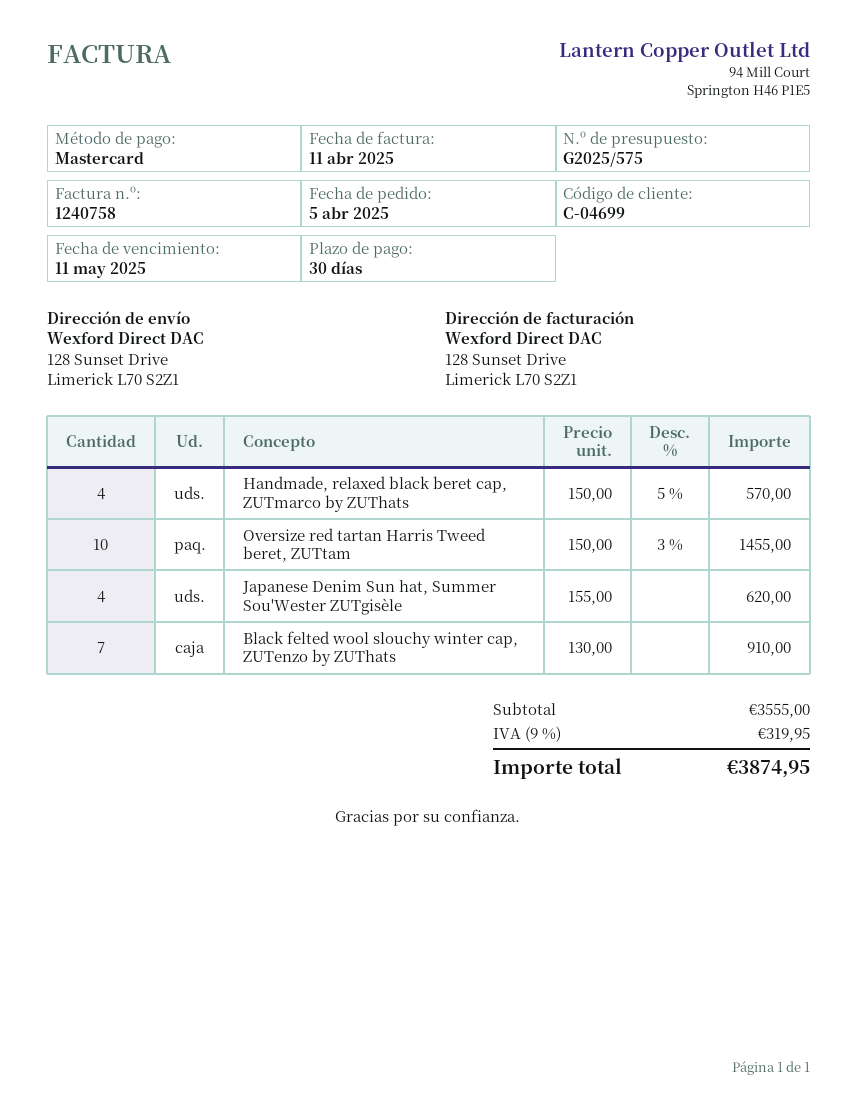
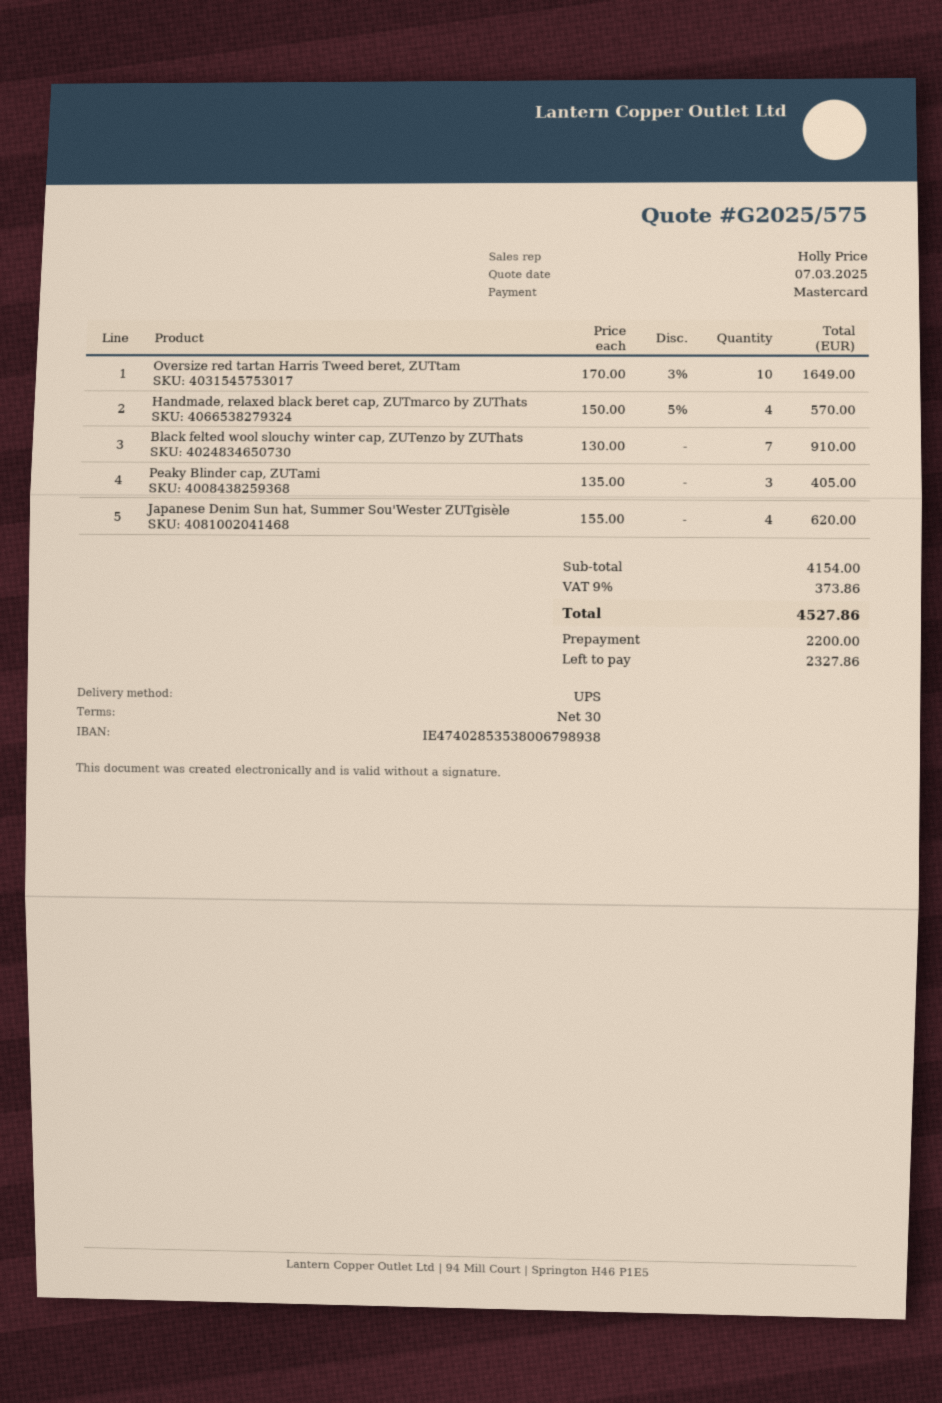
Oversize red tartan Harris Tweed beret, ZUTtam: 10 x 150.00 - 3% = 1455.00 -> 10 x 170.00 - 3% = 1649.00
Peaky Blinder cap, ZUTami: none -> 3 x 135.00 = 405.00
subtotal: 3555.00 -> 4154.00
tax: 9% = 319.95 -> 9% = 373.86
total: 3874.95 -> 4527.86

